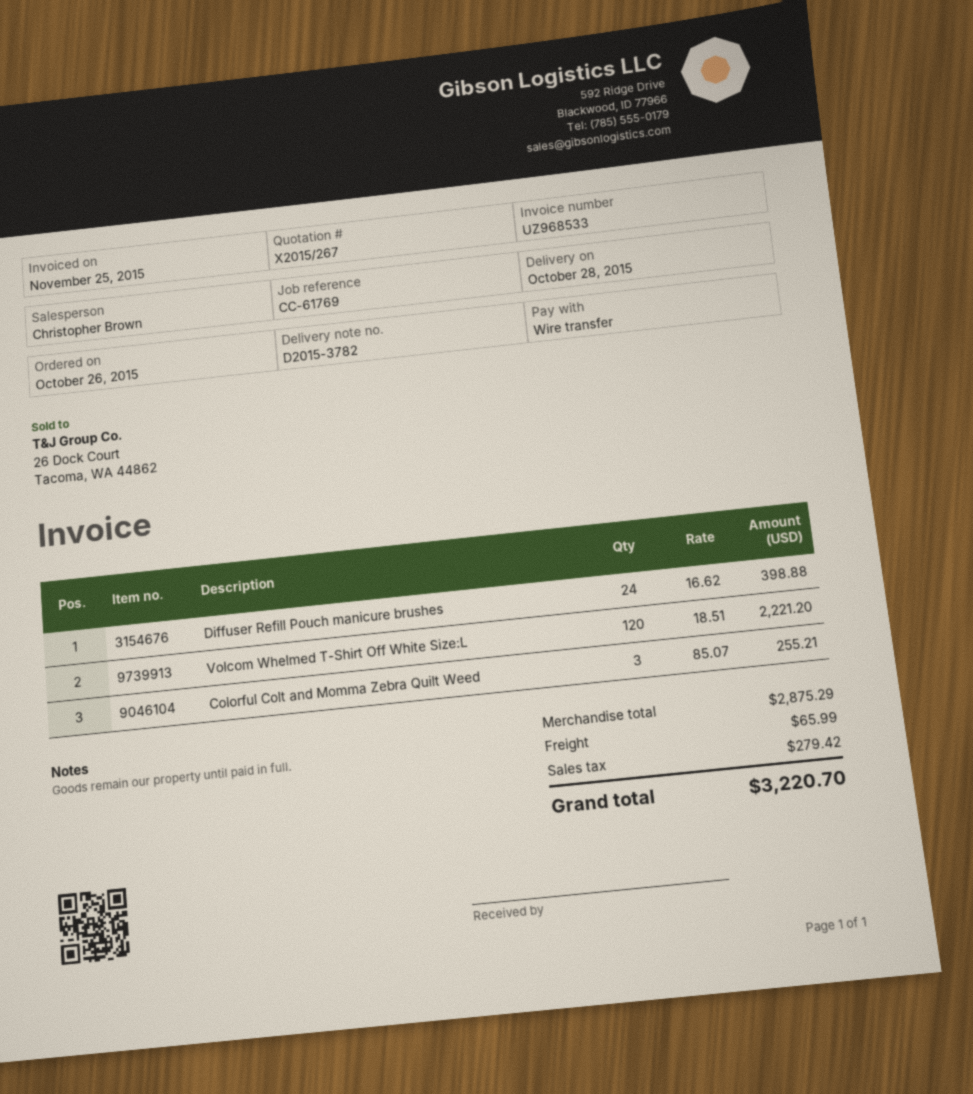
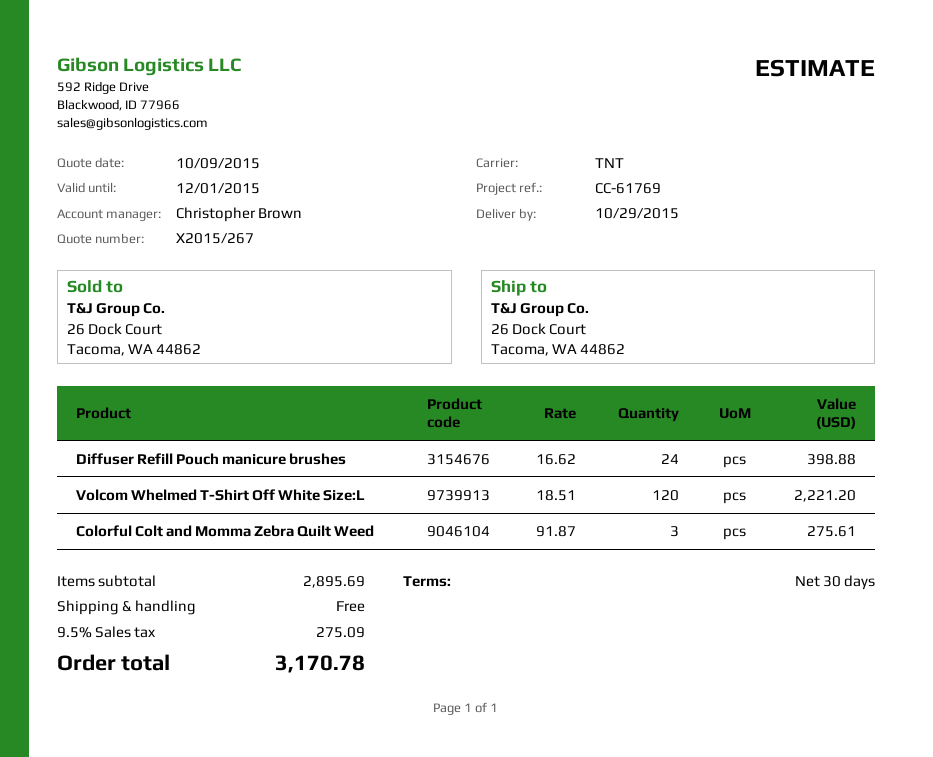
delivery date: 2015-10-28 -> 2015-10-29
Colorful Colt and Momma Zebra Quilt Weed: 3 x 85.07 = 255.21 -> 3 x 91.87 = 275.61
subtotal: 2875.29 -> 2895.69
shipping: 65.99 -> 0.00
tax: 279.42 -> 275.09
total: 3220.70 -> 3170.78

